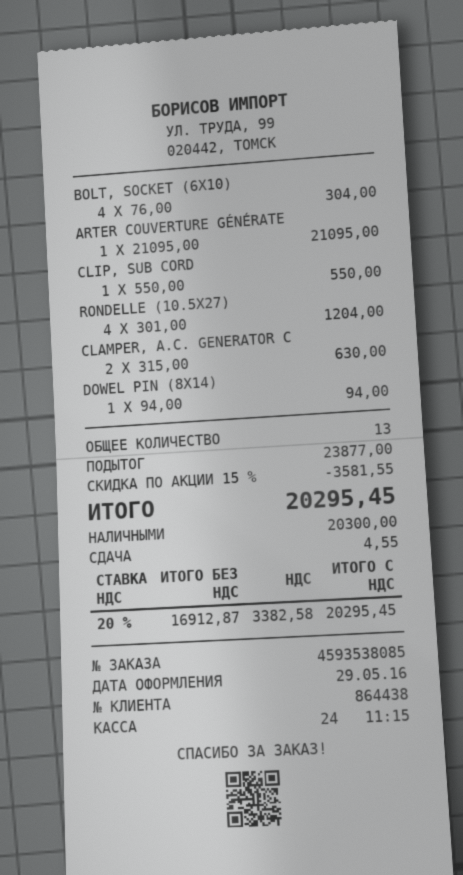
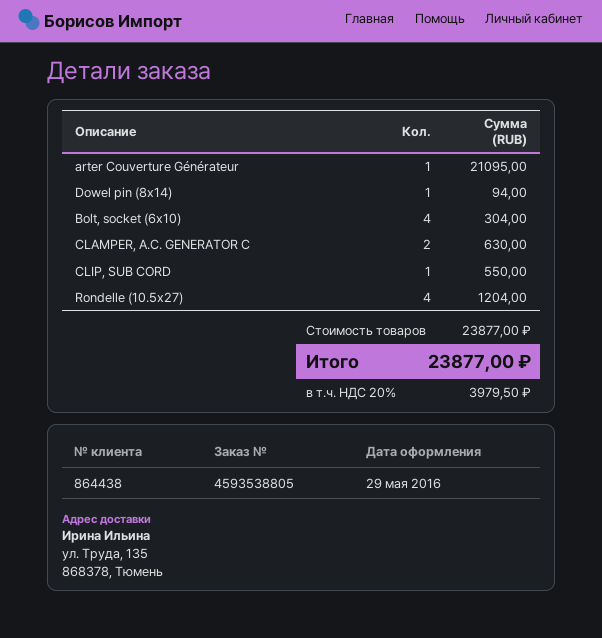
order number: 4593538085 -> 4593538805
discount: 15% = 3581.55 -> none
tax: 20% = 3382.58 -> 20% = 3979.50
total: 20295.45 -> 23877.00

